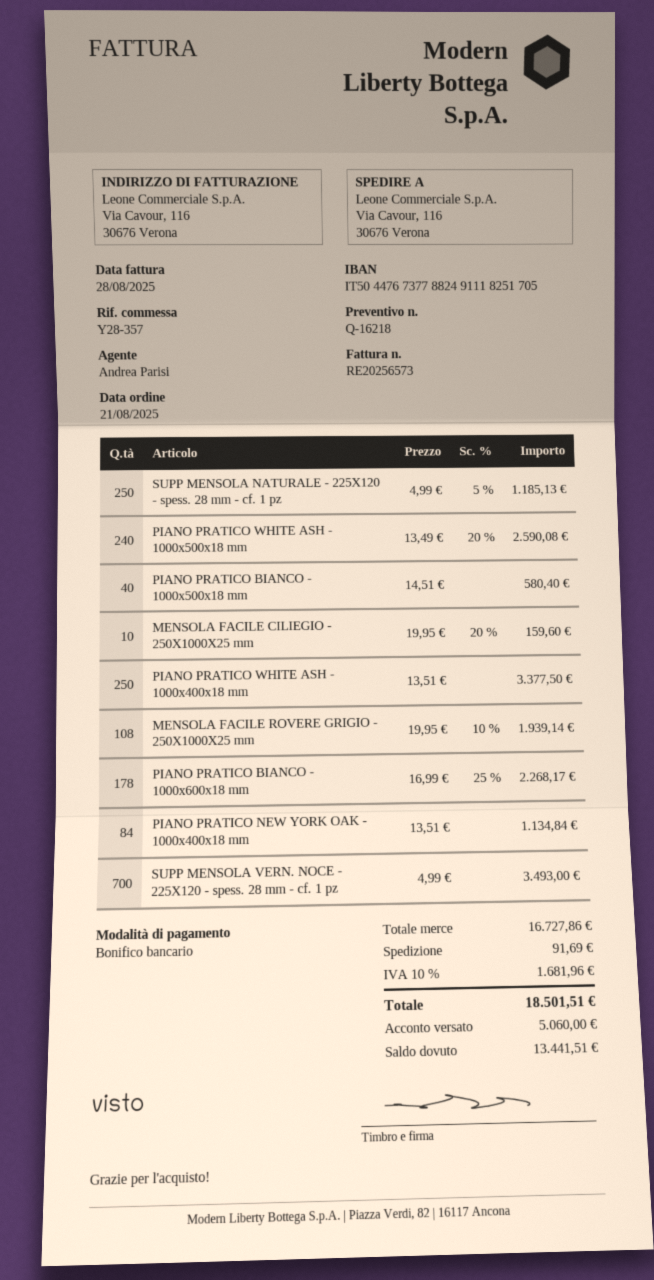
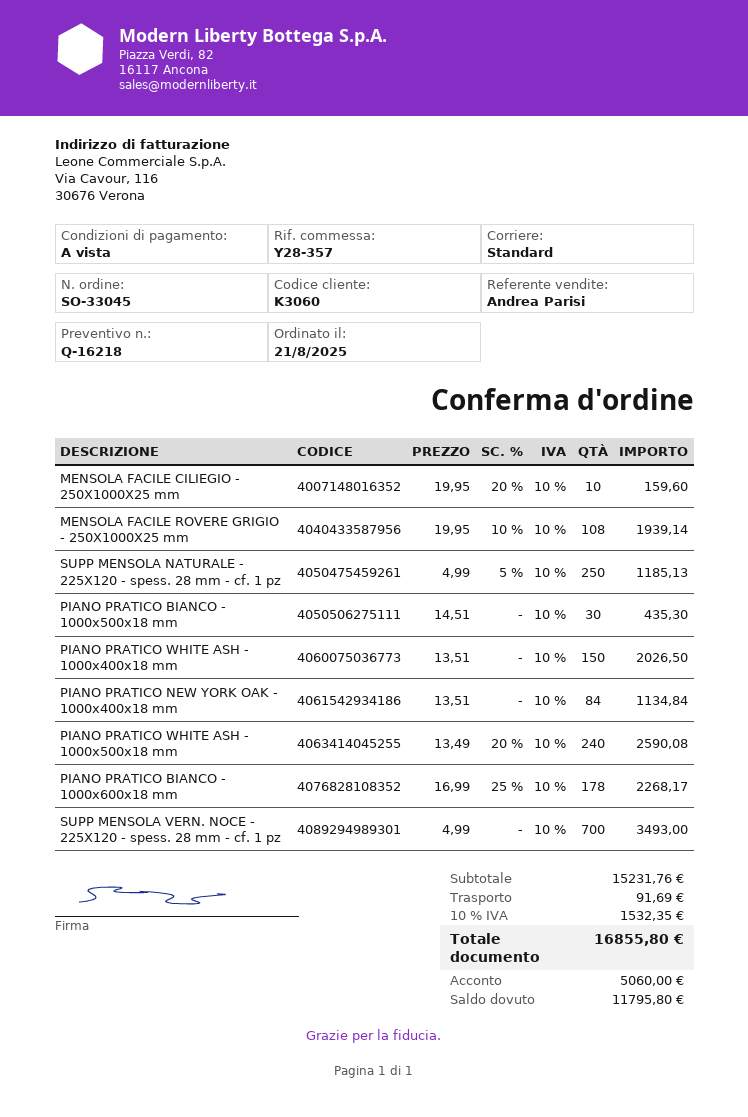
PIANO PRATICO BIANCO - 1000x500x18 mm: 40 x 14.51 = 580.40 -> 30 x 14.51 = 435.30
PIANO PRATICO WHITE ASH - 1000x400x18 mm: 250 x 13.51 = 3377.50 -> 150 x 13.51 = 2026.50
subtotal: 16727.86 -> 15231.76
tax: 10% = 1681.96 -> 10% = 1532.35
total: 18501.51 -> 16855.80
balance: 13441.51 -> 11795.80

